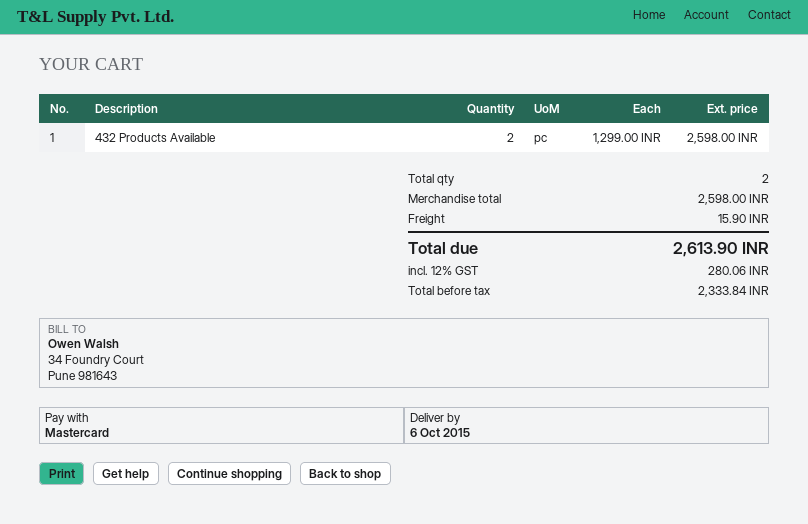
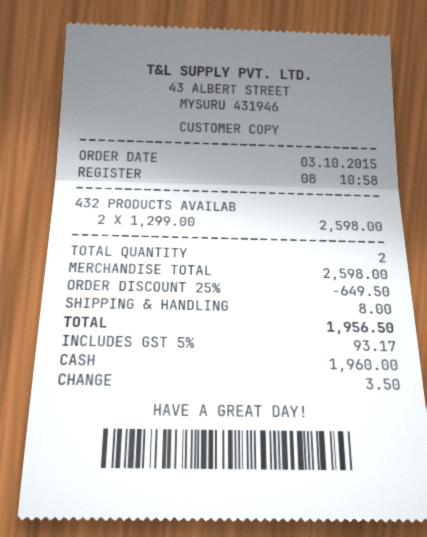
payment method: Mastercard -> cash
discount: none -> 25% = 649.50
shipping: 15.90 -> 8.00
tax: 12% = 280.06 -> 5% = 93.17
total: 2613.90 -> 1956.50

